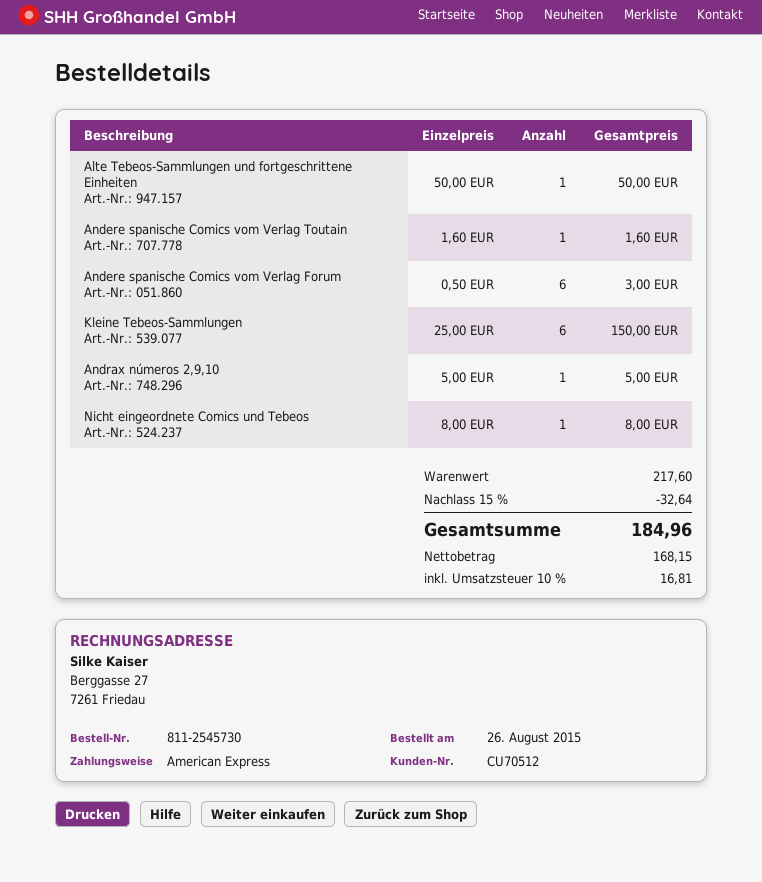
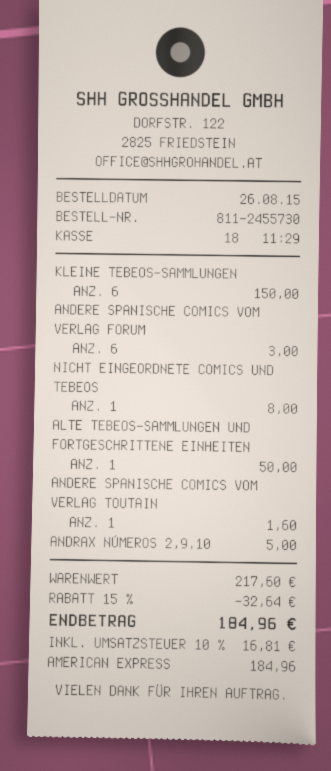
order number: 811-2545730 -> 811-2455730

